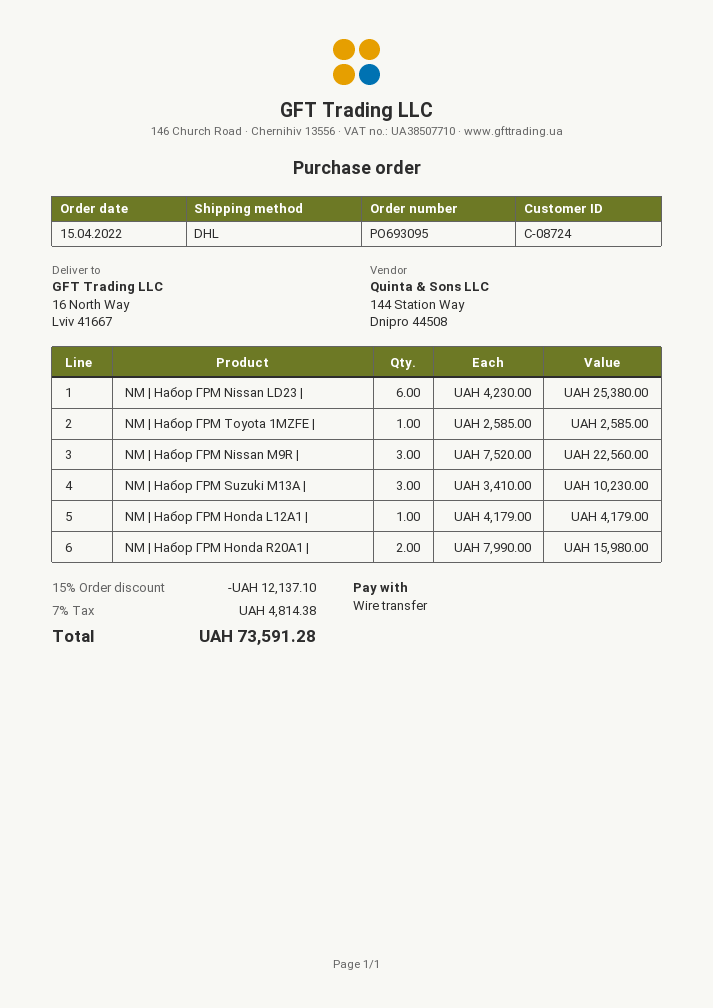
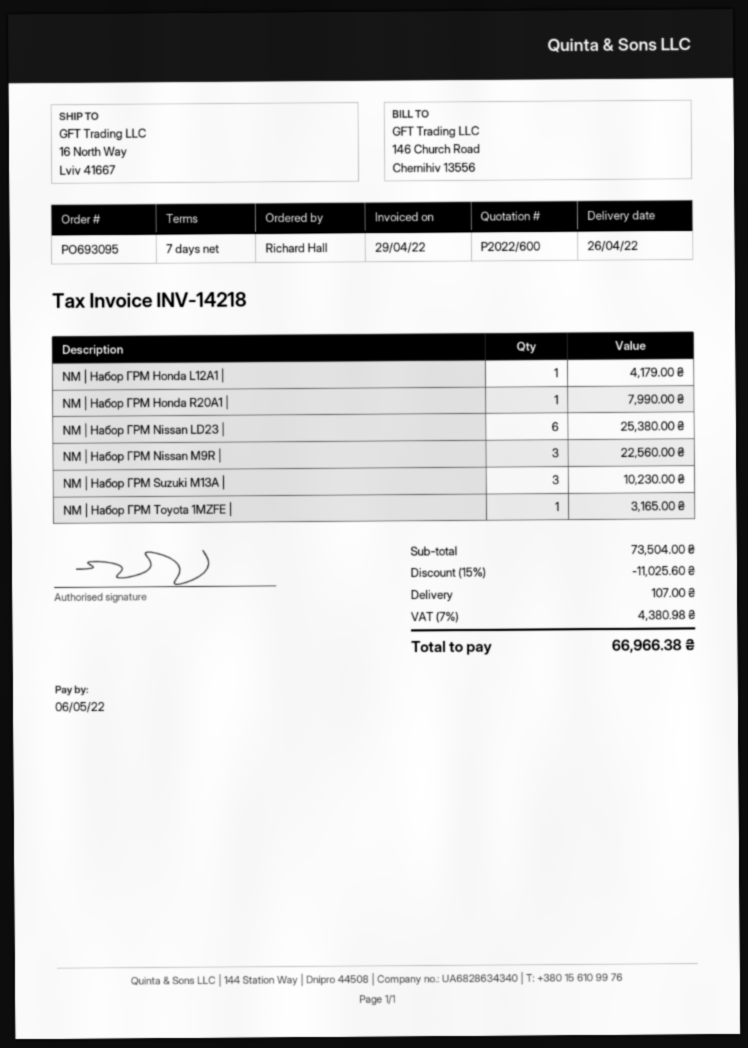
NM | Набор ГРМ Toyota 1MZFE |: 1 for 2585.00 -> 1 for 3165.00
NM | Набор ГРМ Honda R20A1 |: 2 for 15980.00 -> 1 for 7990.00
discount: 15% = 12137.10 -> 15% = 11025.60
shipping: none -> 107.00
tax: 7% = 4814.38 -> 7% = 4380.98
total: 73591.28 -> 66966.38

